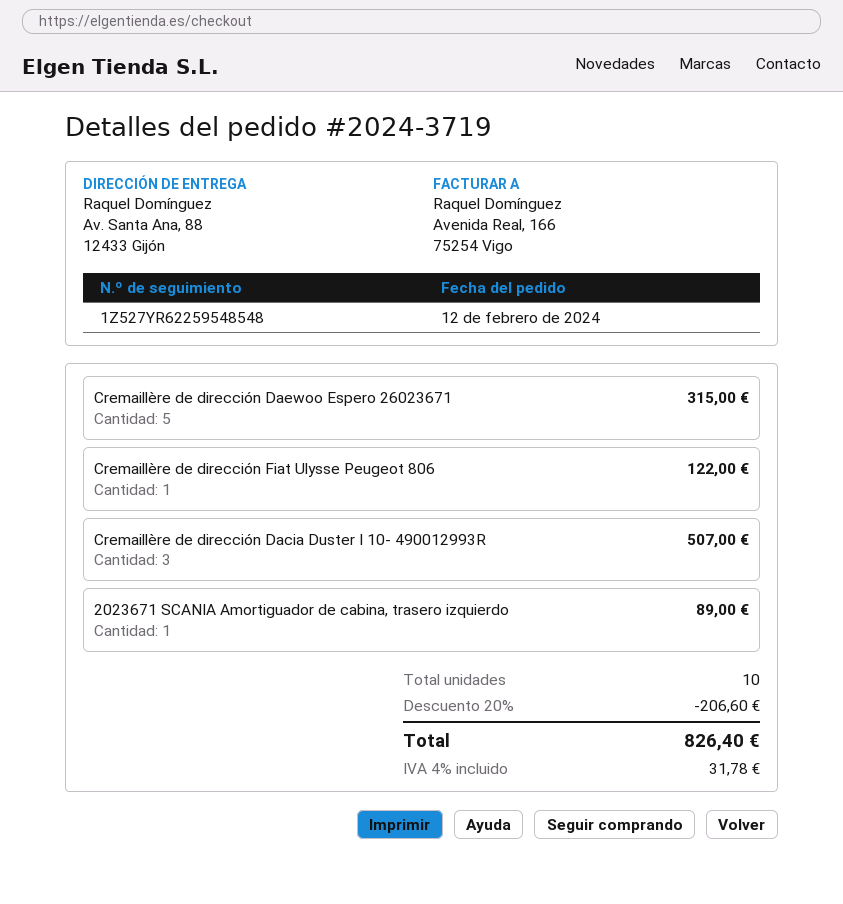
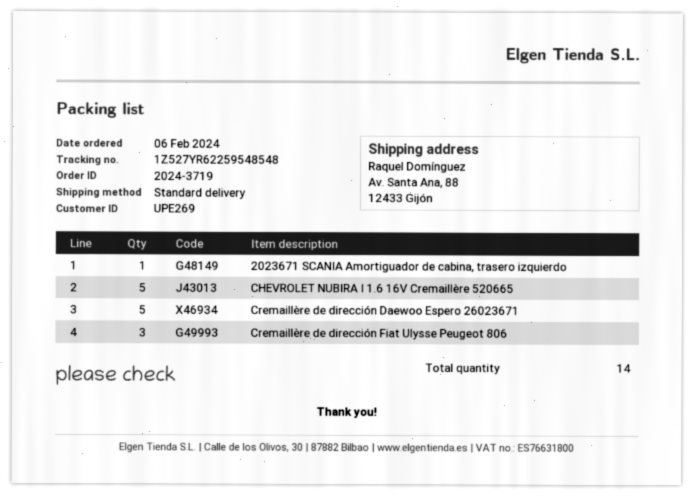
order date: 2024-02-12 -> 2024-02-06
Cremaillère de dirección Fiat Ulysse Peugeot 806: 1 -> 3
Cremaillère de dirección Dacia Duster I 10- 490012993R: 3 -> none
CHEVROLET NUBIRA I 1.6 16V Cremaillère 520665: none -> 5
total quantity: 10 -> 14

